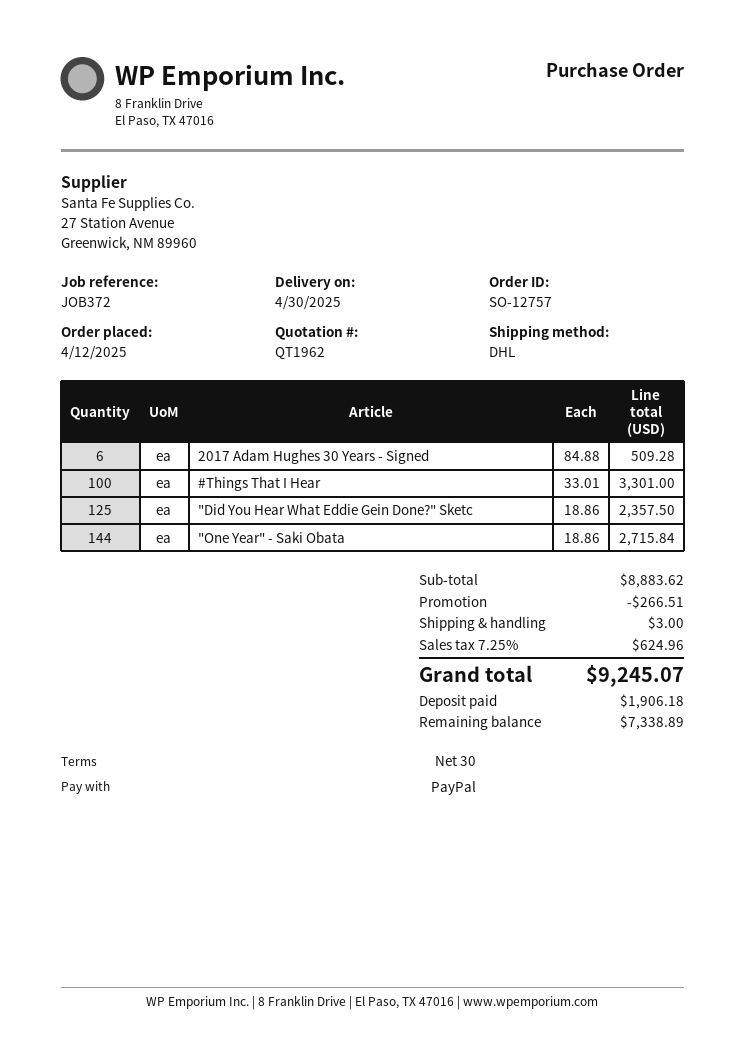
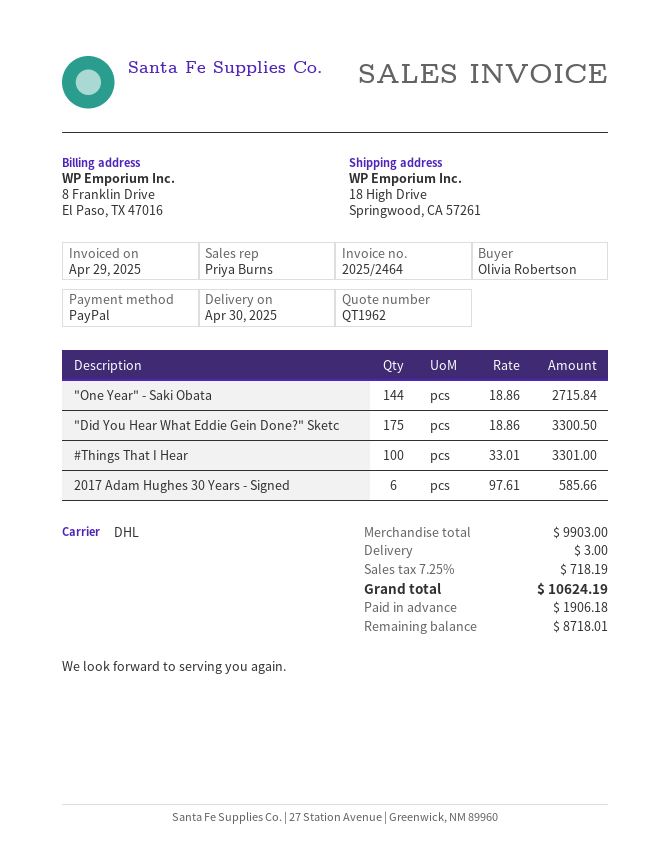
2017 Adam Hughes 30 Years - Signed: 6 x 84.88 = 509.28 -> 6 x 97.61 = 585.66
"Did You Hear What Eddie Gein Done?" Sketc: 125 x 18.86 = 2357.50 -> 175 x 18.86 = 3300.50
subtotal: 8883.62 -> 9903.00
discount: 266.51 -> none
tax: 7.25% = 624.96 -> 7.25% = 718.19
total: 9245.07 -> 10624.19
balance: 7338.89 -> 8718.01

